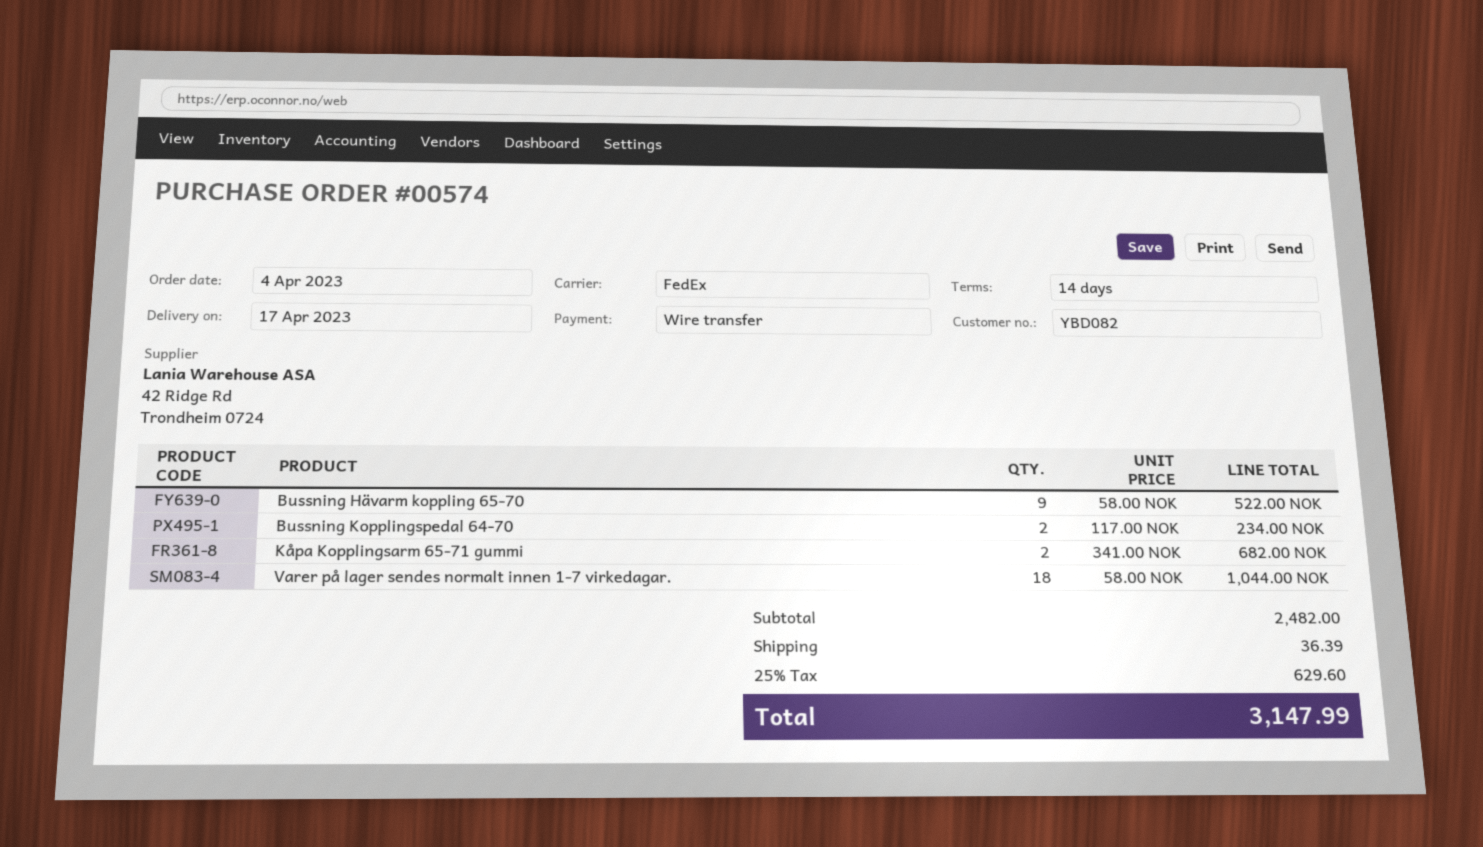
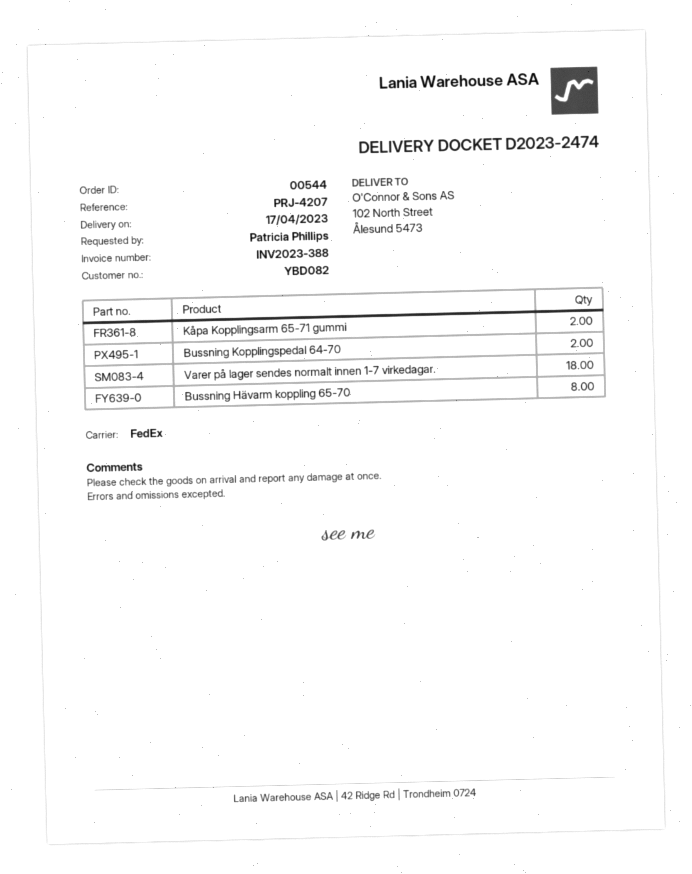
order number: 00574 -> 00544
Bussning Hävarm koppling 65-70: 9 -> 8

